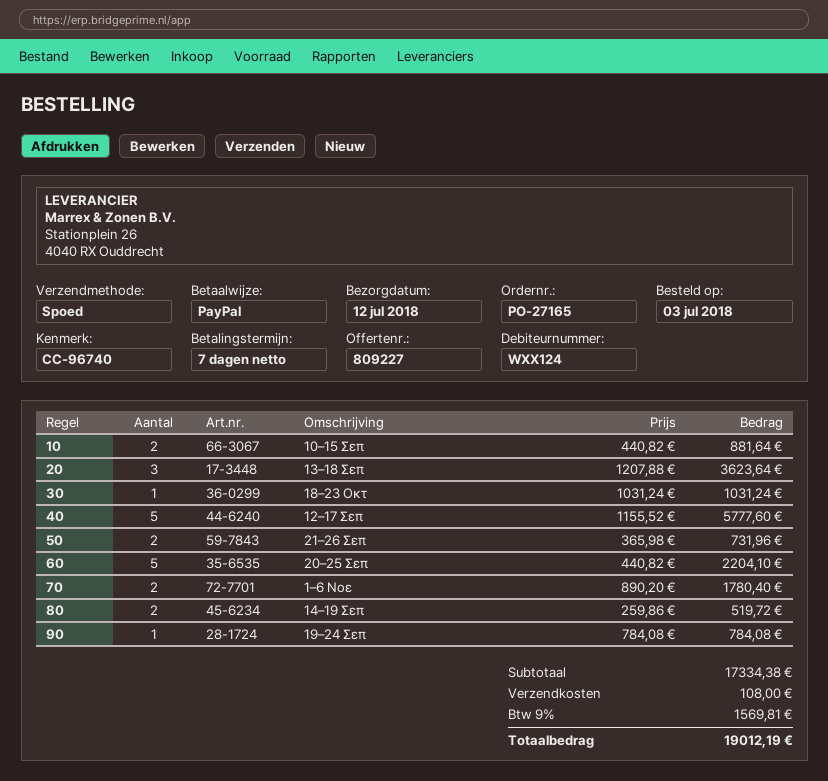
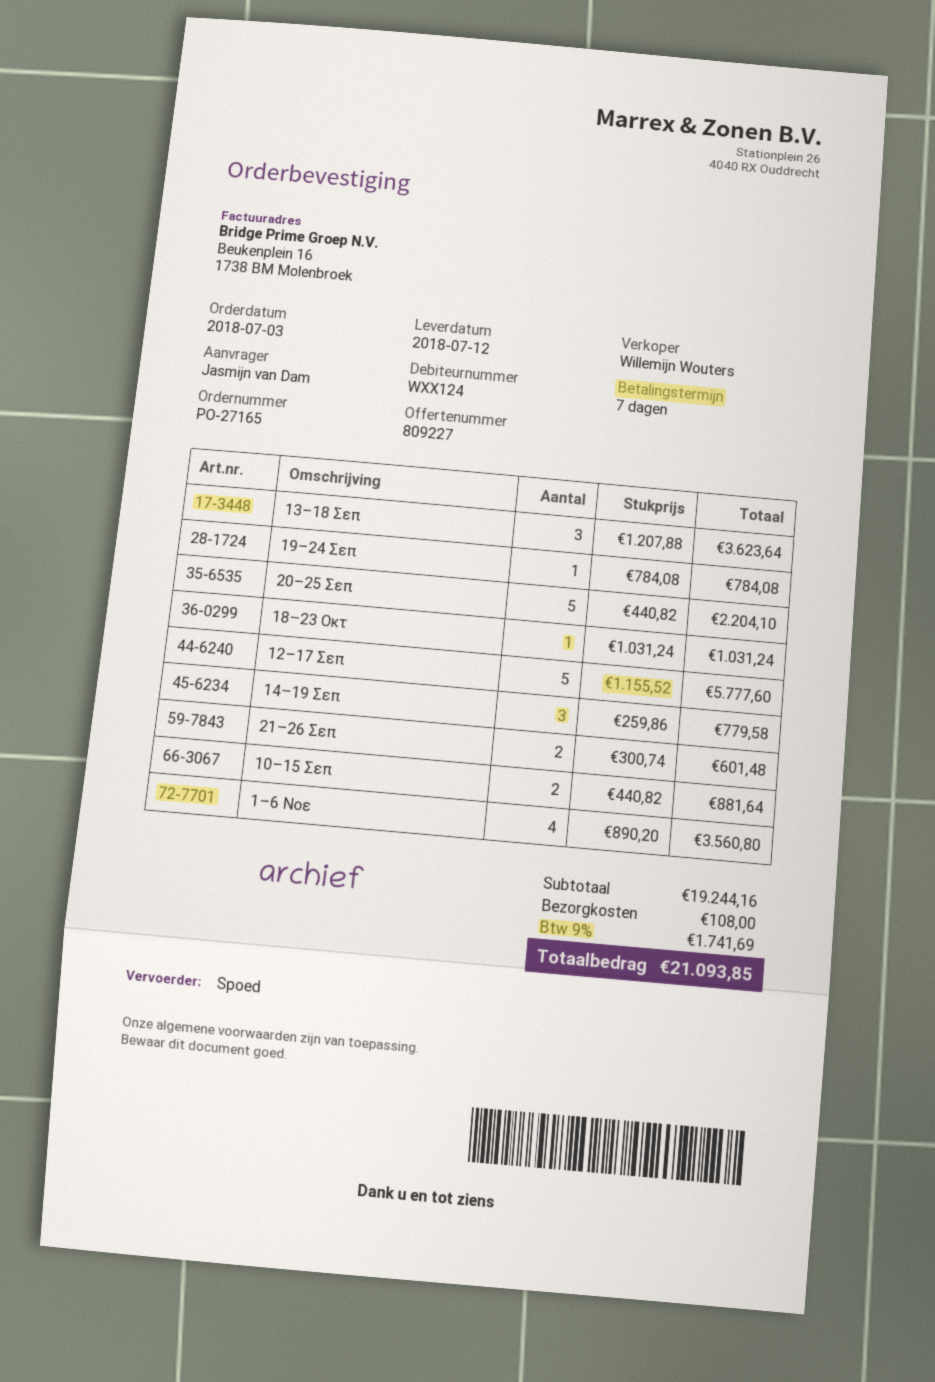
21–26 Σεπ: 2 x 365.98 = 731.96 -> 2 x 300.74 = 601.48
1–6 Νοε: 2 x 890.20 = 1780.40 -> 4 x 890.20 = 3560.80
14–19 Σεπ: 2 x 259.86 = 519.72 -> 3 x 259.86 = 779.58
subtotal: 17334.38 -> 19244.16
tax: 9% = 1569.81 -> 9% = 1741.69
total: 19012.19 -> 21093.85

